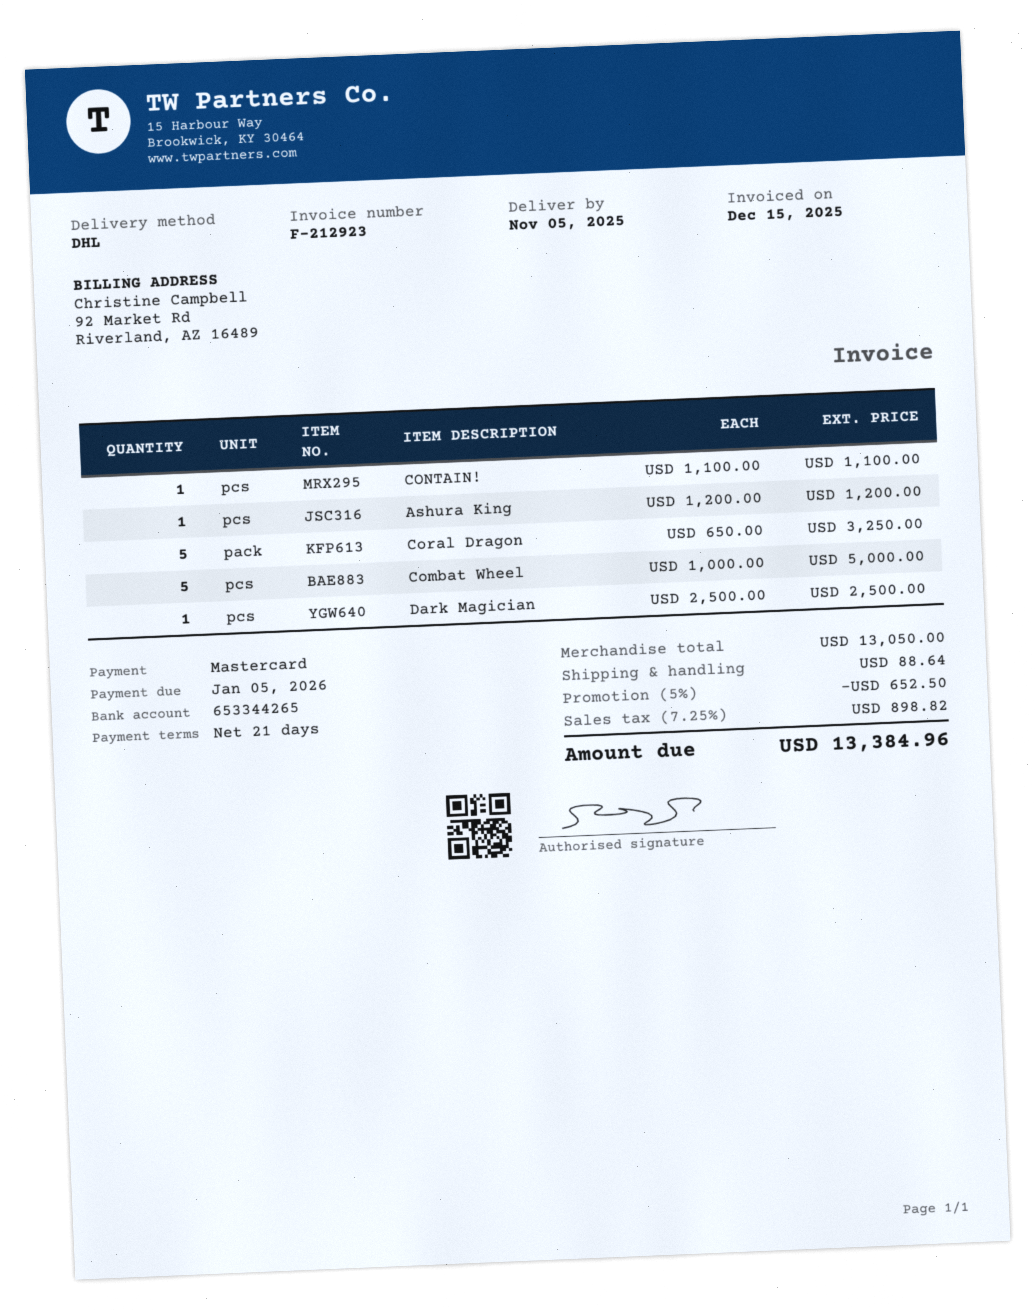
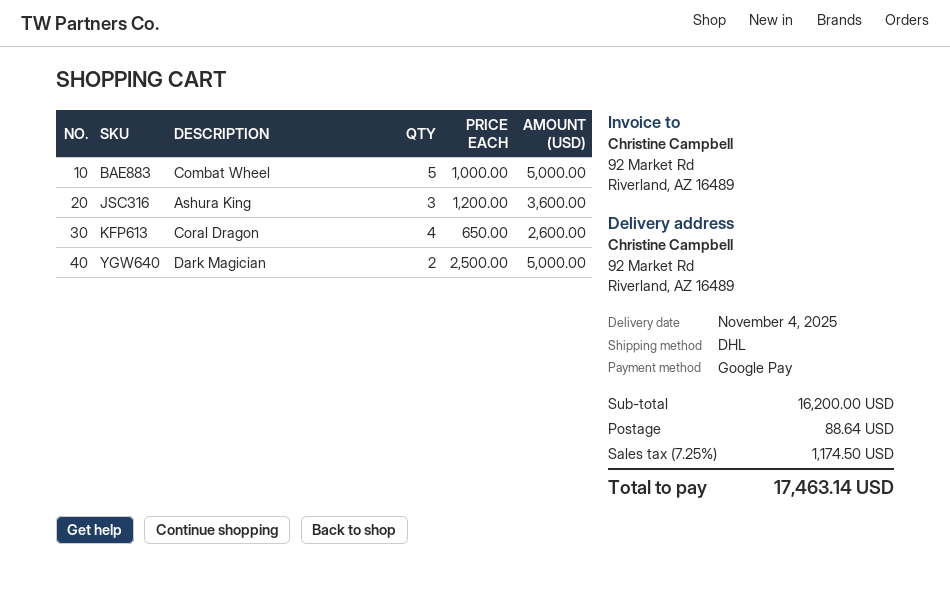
delivery date: 2025-11-05 -> 2025-11-04
payment method: Mastercard -> Google Pay
CONTAIN!: 1 x 1100.00 = 1100.00 -> none
Ashura King: 1 x 1200.00 = 1200.00 -> 3 x 1200.00 = 3600.00
Coral Dragon: 5 x 650.00 = 3250.00 -> 4 x 650.00 = 2600.00
Dark Magician: 1 x 2500.00 = 2500.00 -> 2 x 2500.00 = 5000.00
subtotal: 13050.00 -> 16200.00
discount: 5% = 652.50 -> none
tax: 7.25% = 898.82 -> 7.25% = 1174.50
total: 13384.96 -> 17463.14

